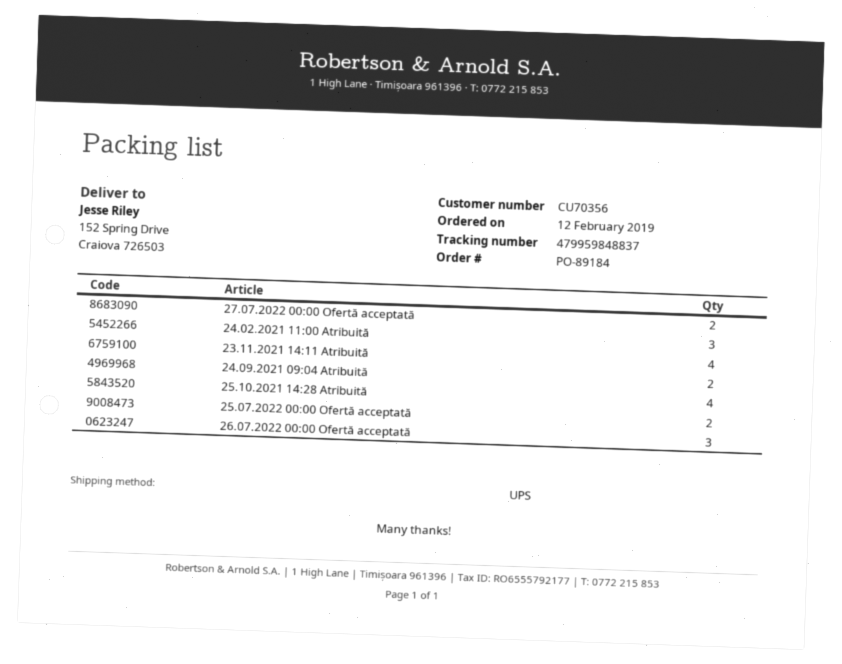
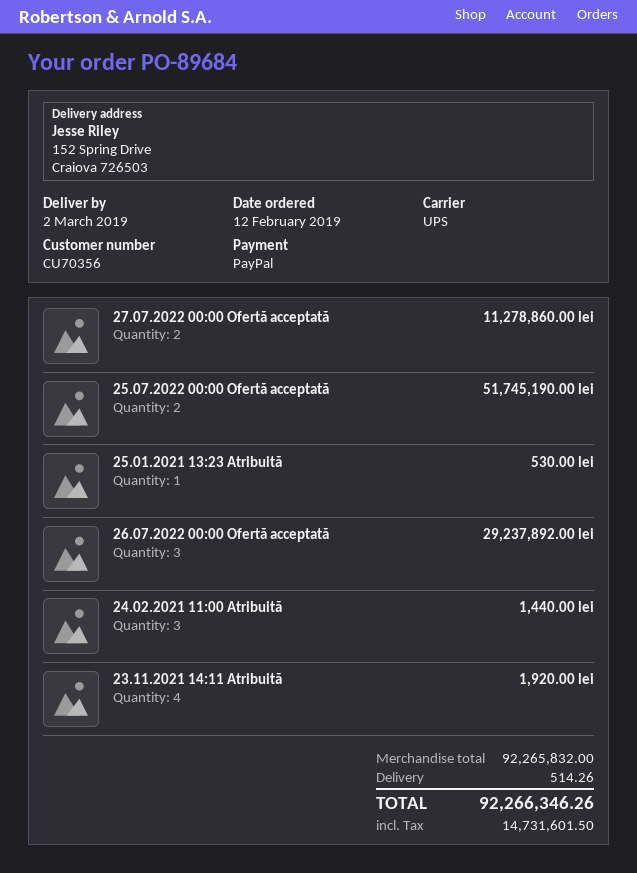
order number: PO-89184 -> PO-89684
24.09.2021 09:04 Atribuită: 2 -> none
25.10.2021 14:28 Atribuită: 4 -> none
25.01.2021 13:23 Atribuită: none -> 1

